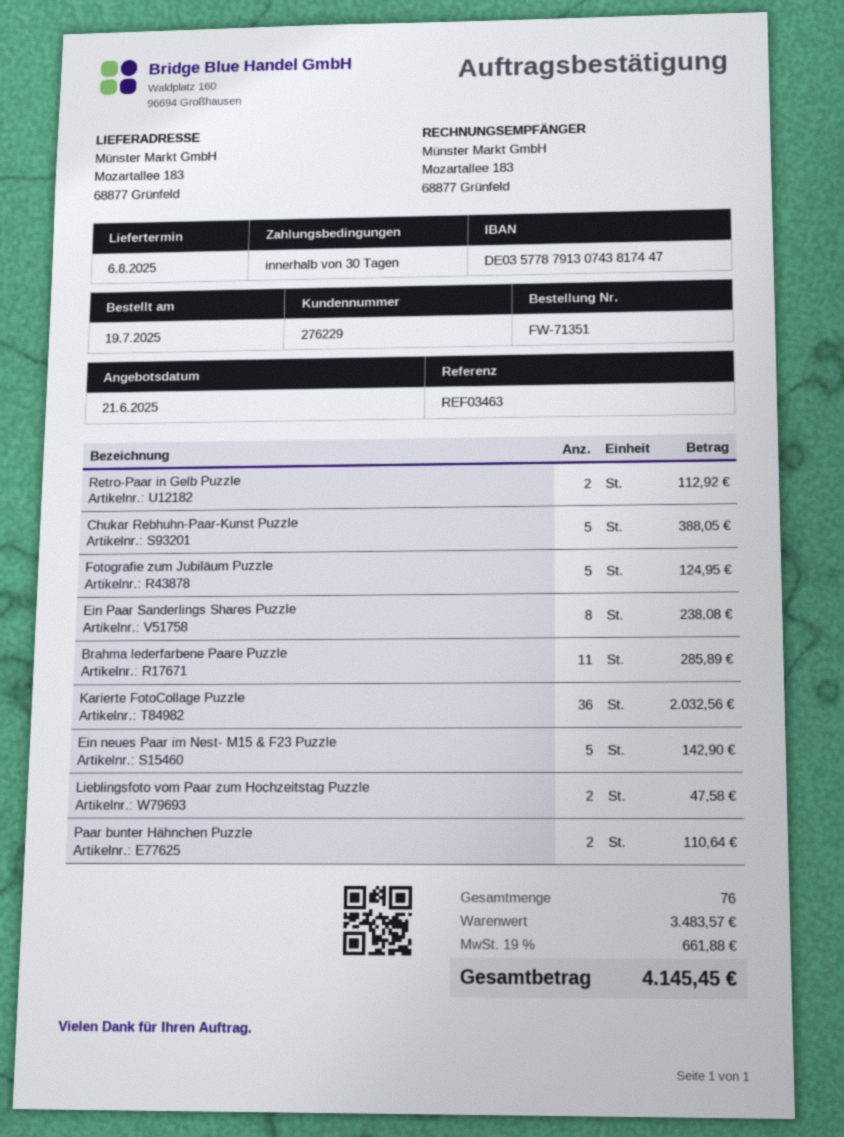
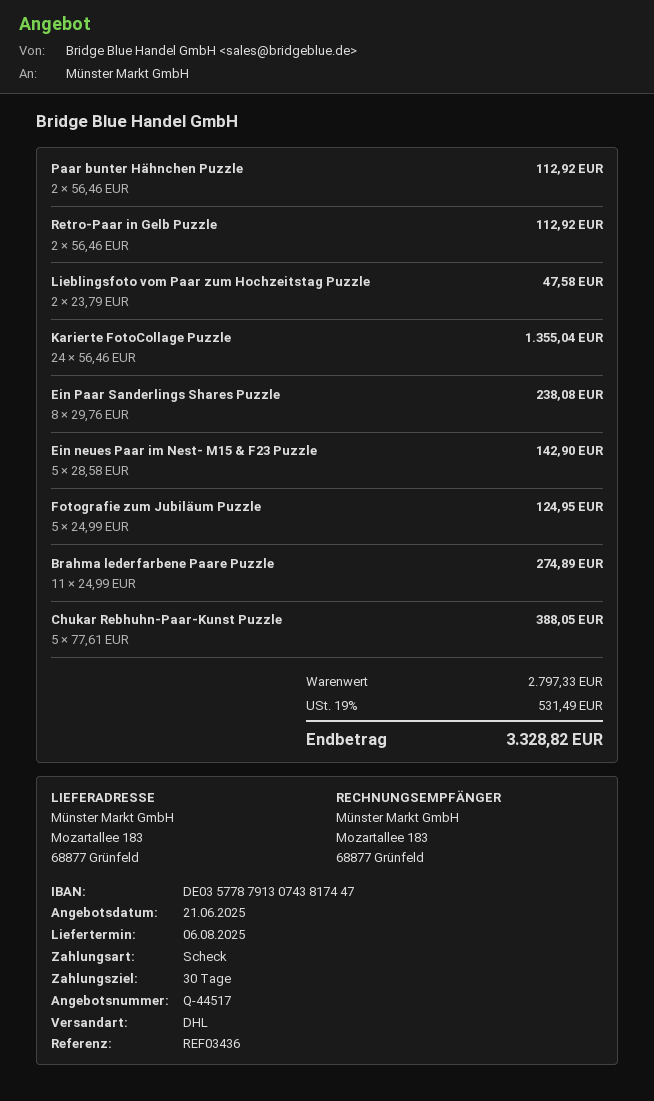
reference: REF03463 -> REF03436
Brahma lederfarbene Paare Puzzle: 11 for 285.89 -> 11 for 274.89
Karierte FotoCollage Puzzle: 36 for 2032.56 -> 24 for 1355.04
Paar bunter Hähnchen Puzzle: 2 for 110.64 -> 2 for 112.92
subtotal: 3483.57 -> 2797.33
tax: 19% = 661.88 -> 19% = 531.49
total: 4145.45 -> 3328.82

